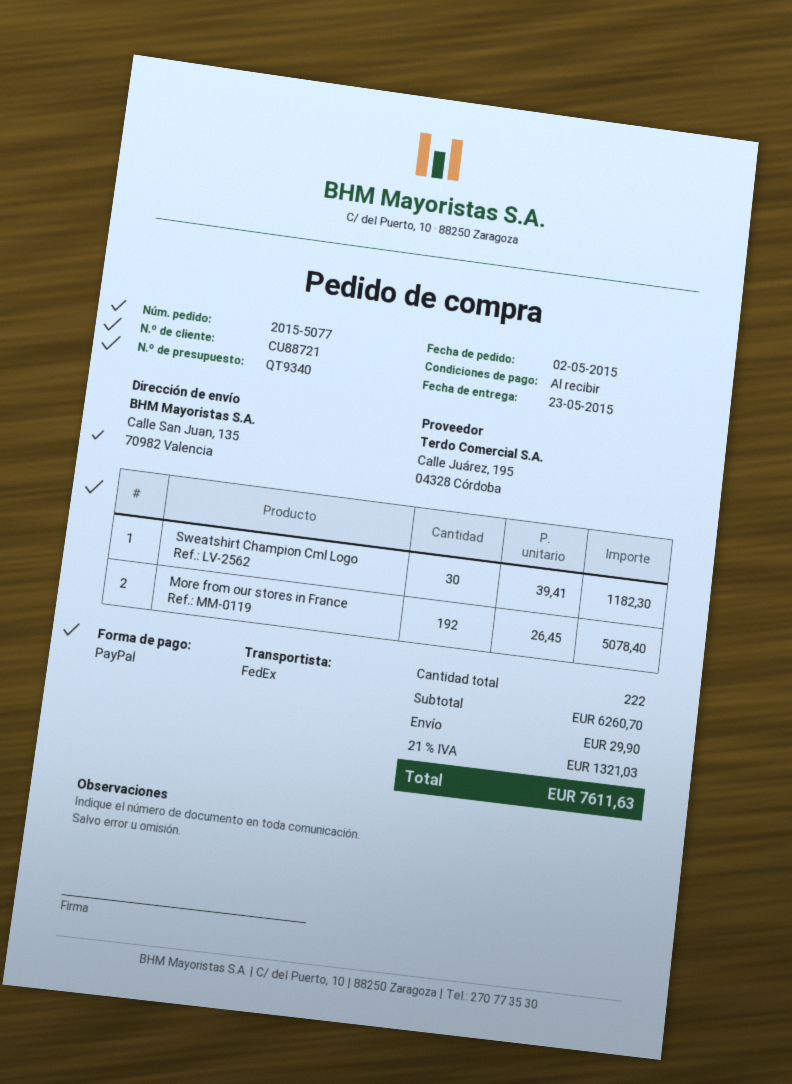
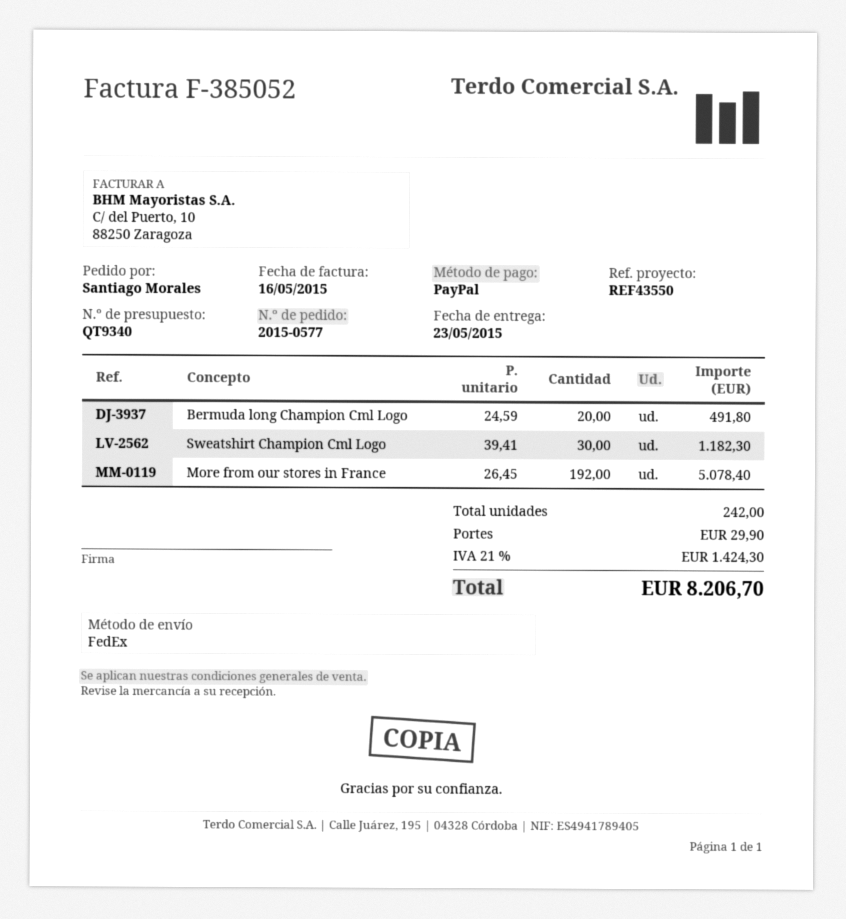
order number: 2015-5077 -> 2015-0577
Bermuda long Champion Cml Logo: none -> 20 x 24.59 = 491.80
total quantity: 222 -> 242
tax: 21% = 1321.03 -> 21% = 1424.30
total: 7611.63 -> 8206.70

